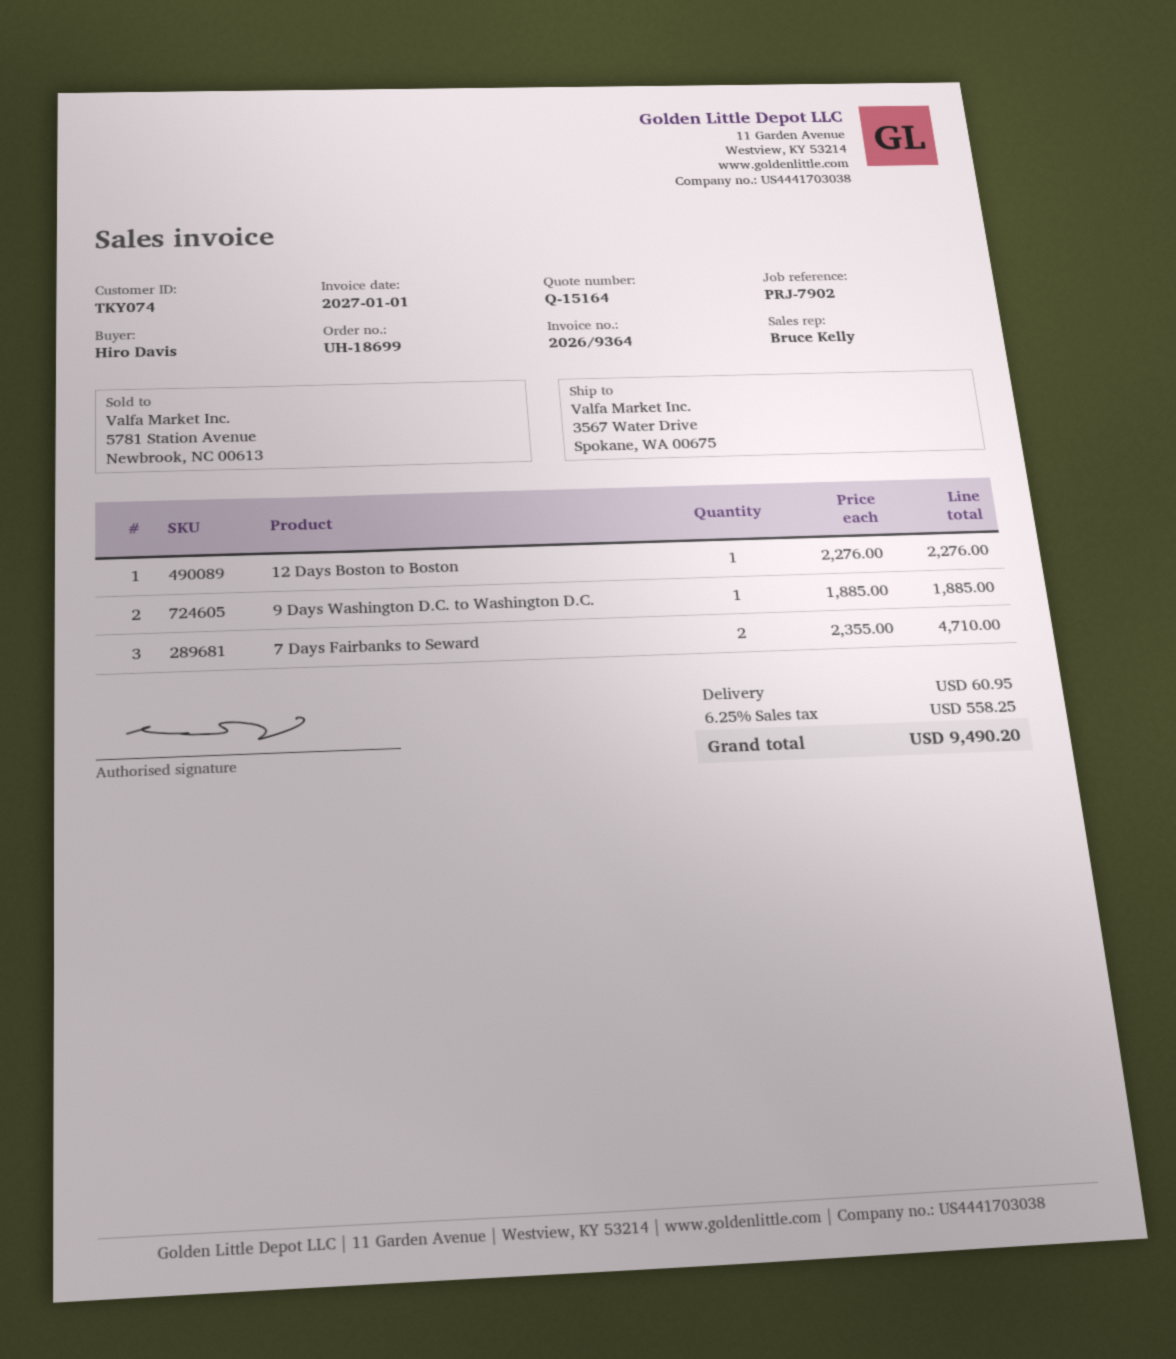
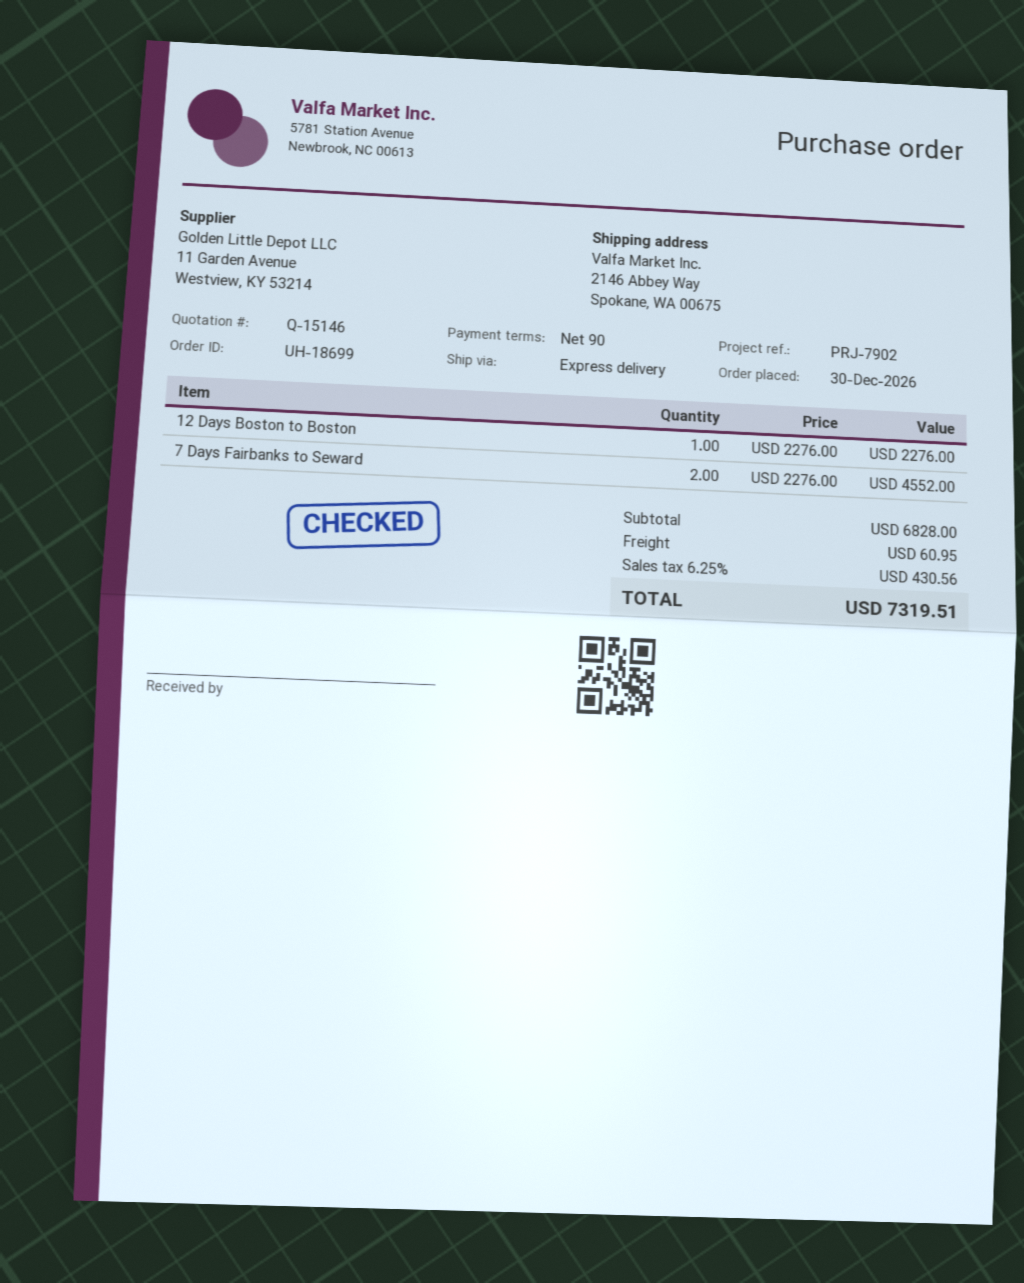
quote number: Q-15164 -> Q-15146
ship to: 3567 Water Drive, Spokane, WA 00675 -> 2146 Abbey Way, Spokane, WA 00675
9 Days Washington D.C. to Washington D.C.: 1 x 1885.00 = 1885.00 -> none
7 Days Fairbanks to Seward: 2 x 2355.00 = 4710.00 -> 2 x 2276.00 = 4552.00
tax: 6.25% = 558.25 -> 6.25% = 430.56
total: 9490.20 -> 7319.51

